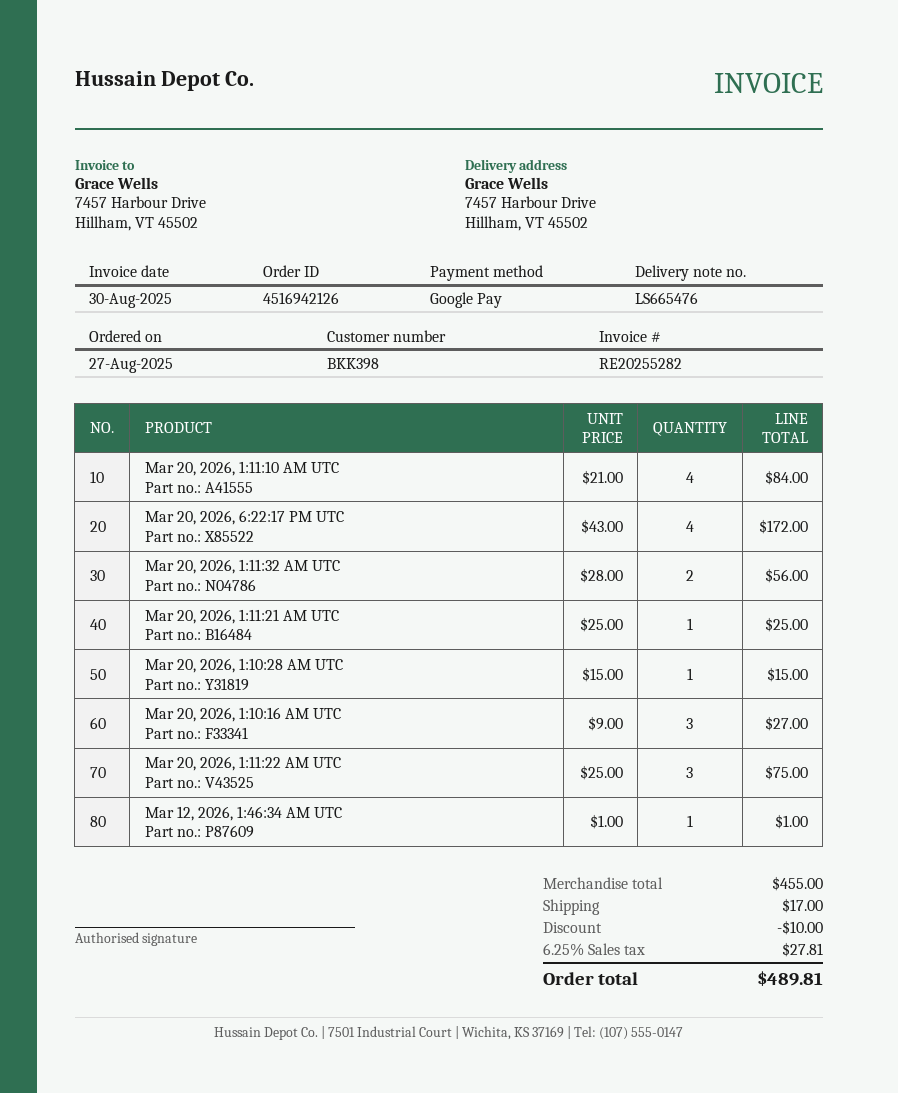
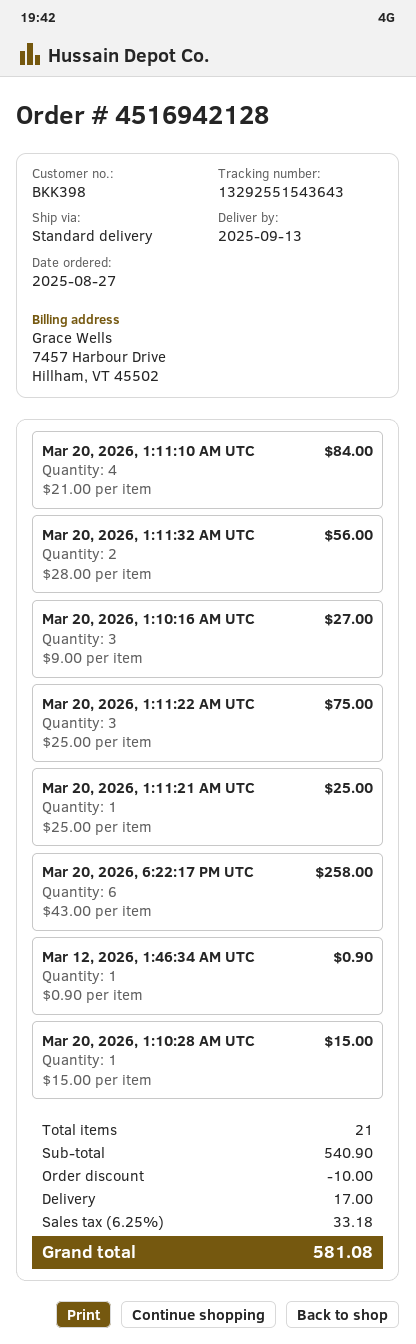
order number: 4516942126 -> 4516942128
Mar 20, 2026, 6:22:17 PM UTC: 4 x 43.00 = 172.00 -> 6 x 43.00 = 258.00
Mar 12, 2026, 1:46:34 AM UTC: 1 x 1.00 = 1.00 -> 1 x 0.90 = 0.90
subtotal: 455.00 -> 540.90
tax: 6.25% = 27.81 -> 6.25% = 33.18
total: 489.81 -> 581.08

